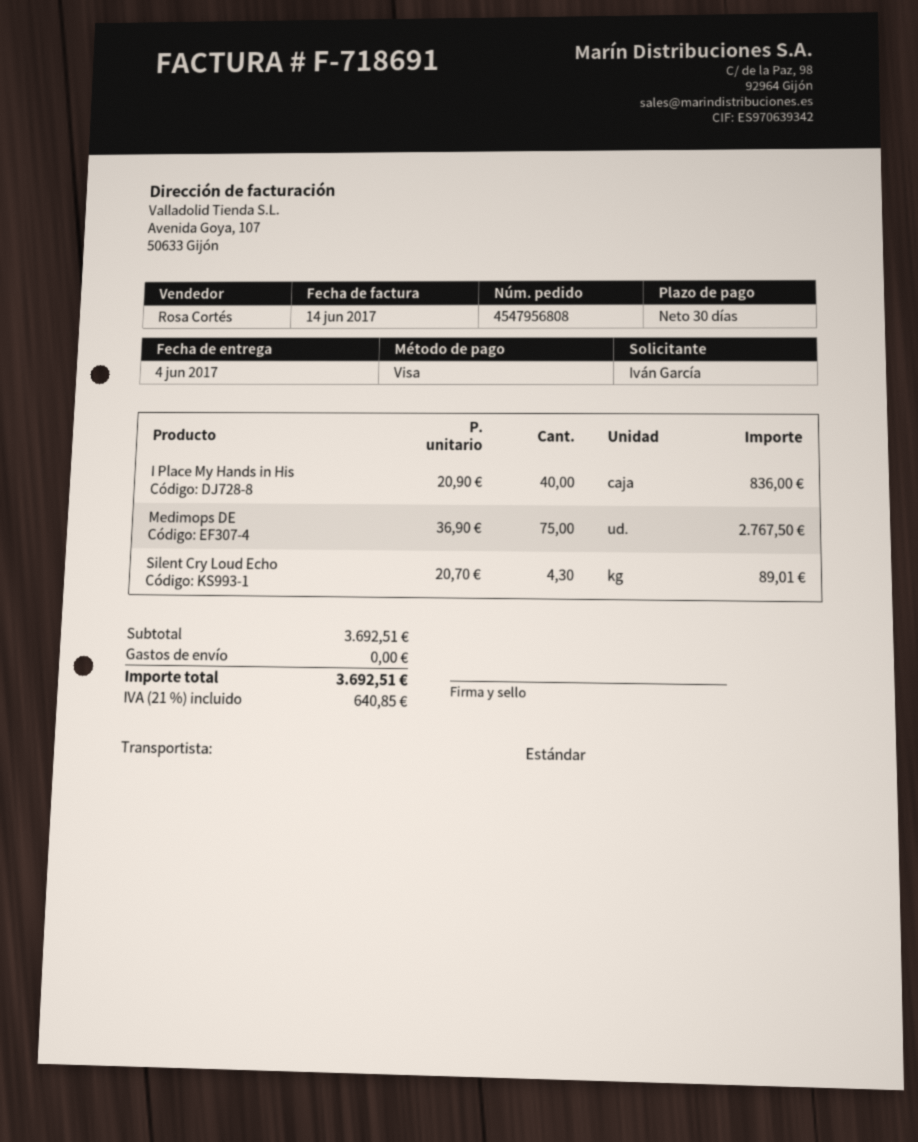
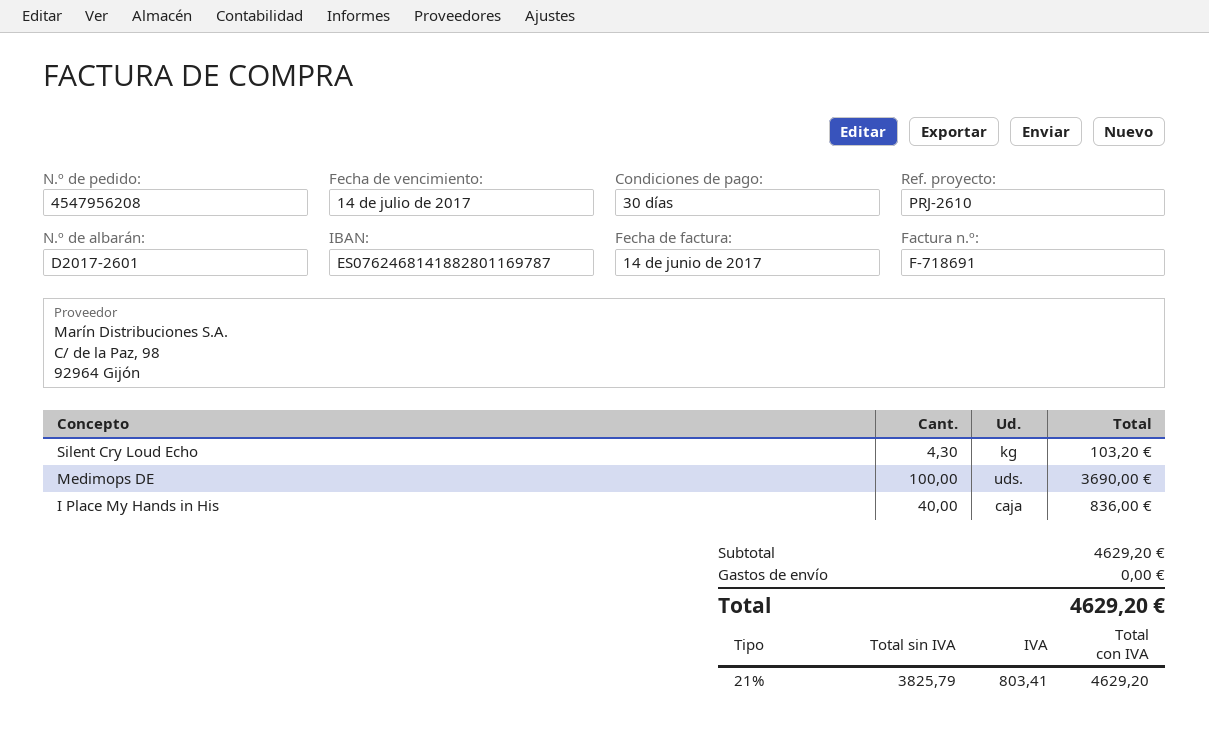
order number: 4547956808 -> 4547956208
Medimops DE: 75 for 2767.50 -> 100 for 3690.00
Silent Cry Loud Echo: 4.3 for 89.01 -> 4.3 for 103.20
subtotal: 3692.51 -> 4629.20
tax: 21% = 640.85 -> 21% = 803.41
total: 3692.51 -> 4629.20

